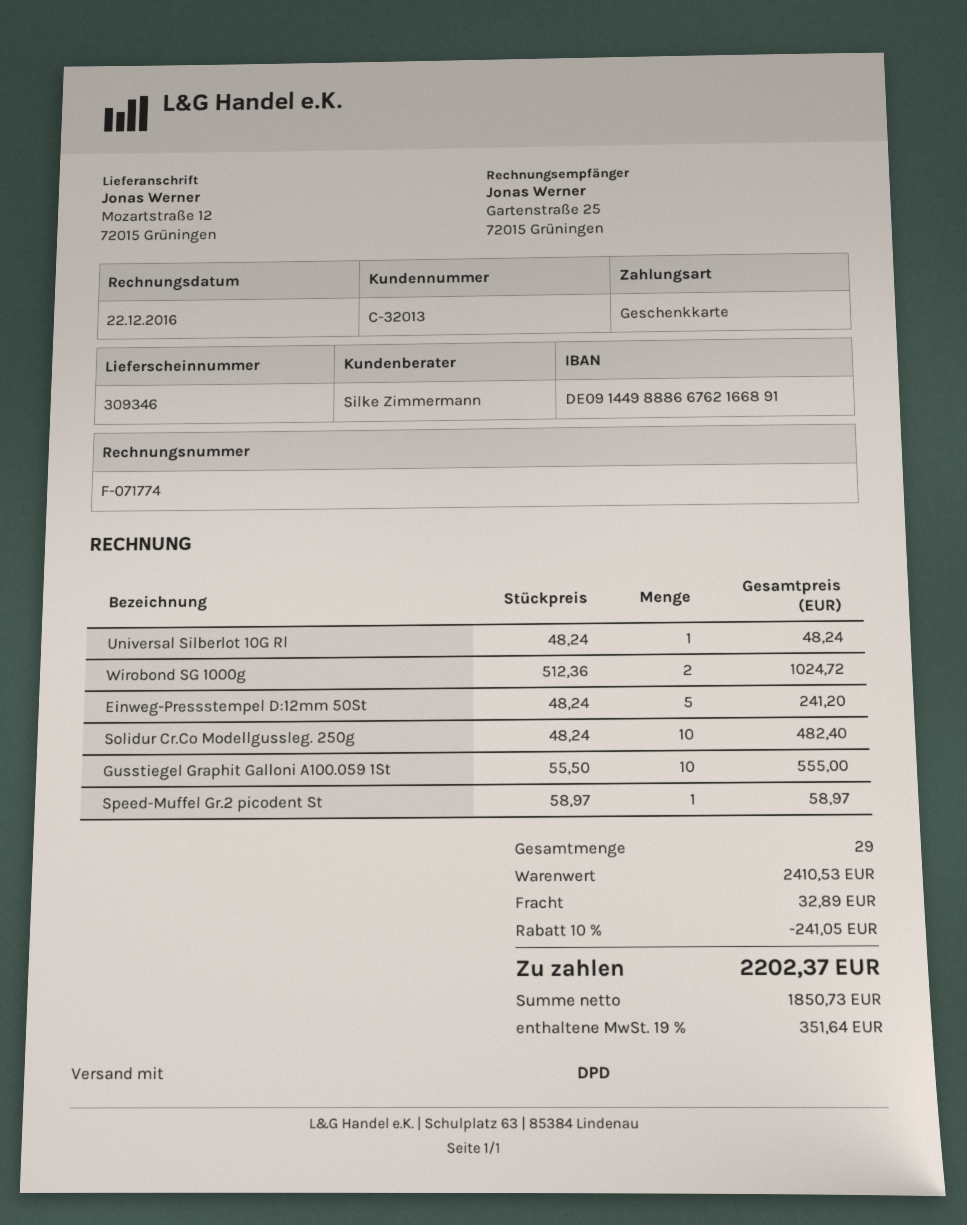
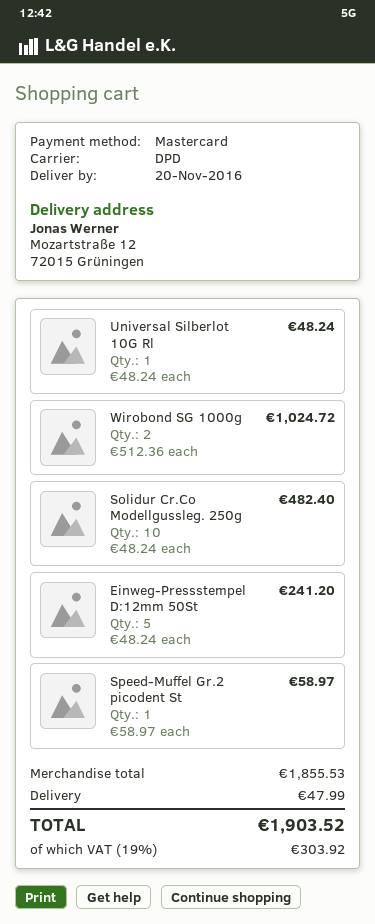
payment method: gift card -> Mastercard
Gusstiegel Graphit Galloni A100.059 1St: 10 x 55.50 = 555.00 -> none
subtotal: 2410.53 -> 1855.53
discount: 10% = 241.05 -> none
shipping: 32.89 -> 47.99
tax: 19% = 351.64 -> 19% = 303.92
total: 2202.37 -> 1903.52

